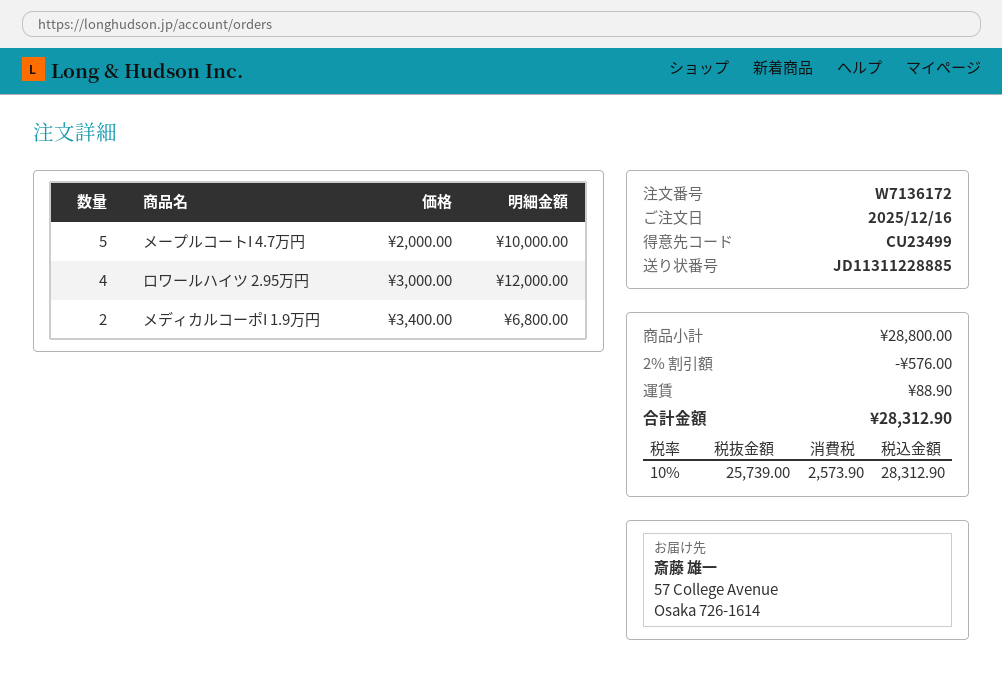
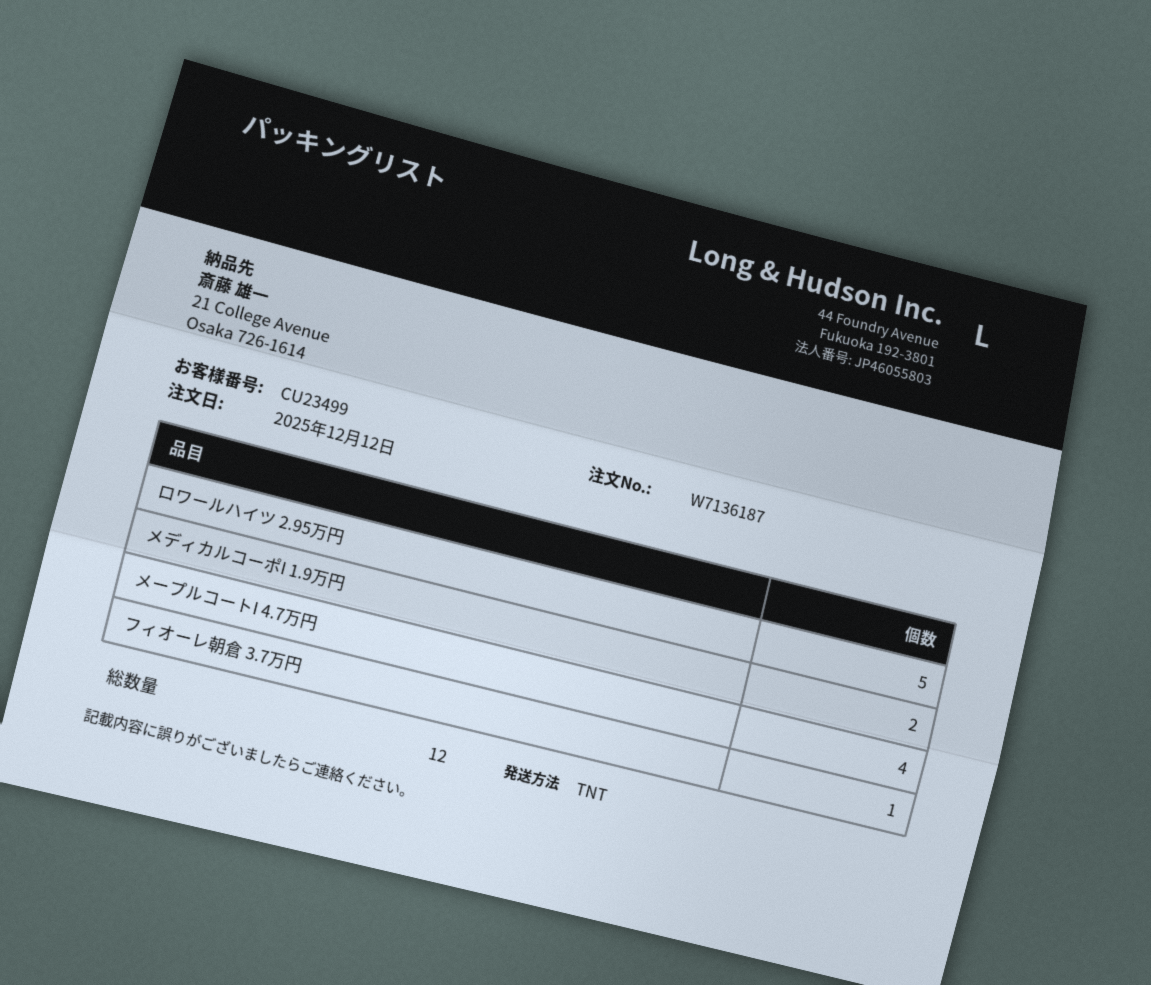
order number: W7136172 -> W7136187
order date: 2025-12-16 -> 2025-12-12
ship to: 57 College Avenue, Osaka 726-1614 -> 21 College Avenue, Osaka 726-1614
メープルコートI 4.7万円: 5 -> 4
ロワールハイツ 2.95万円: 4 -> 5
フィオーレ朝倉 3.7万円: none -> 1

